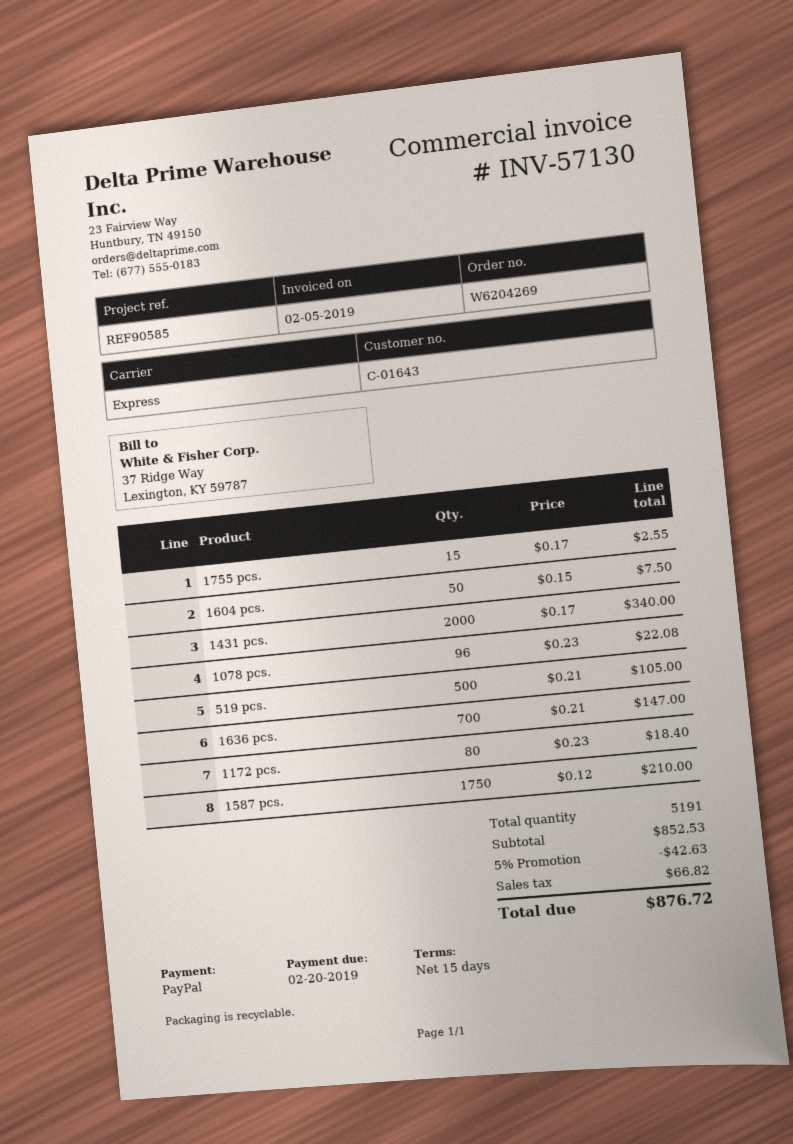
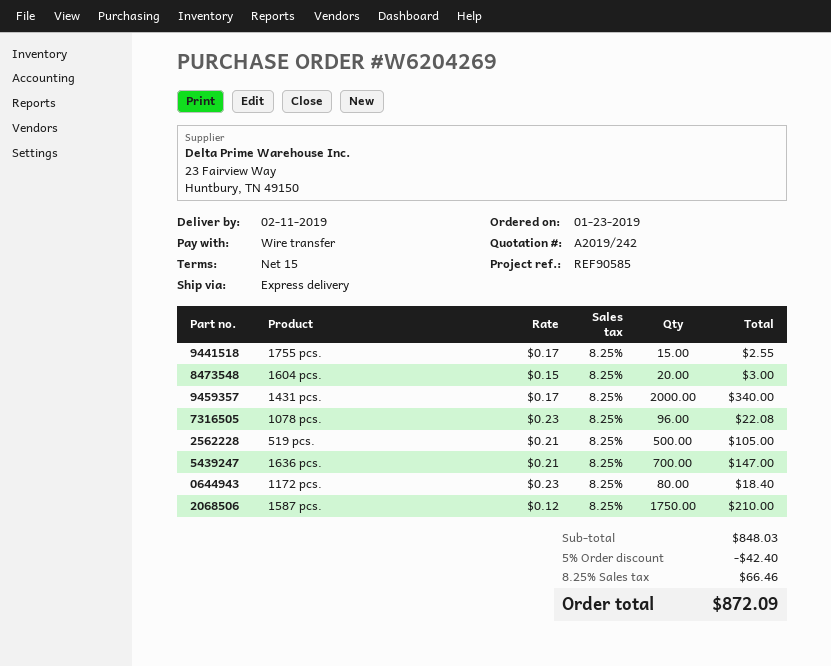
payment method: PayPal -> bank transfer
1604 pcs.: 50 x 0.15 = 7.50 -> 20 x 0.15 = 3.00
subtotal: 852.53 -> 848.03
discount: 5% = 42.63 -> 5% = 42.40
tax: 66.82 -> 66.46
total: 876.72 -> 872.09

